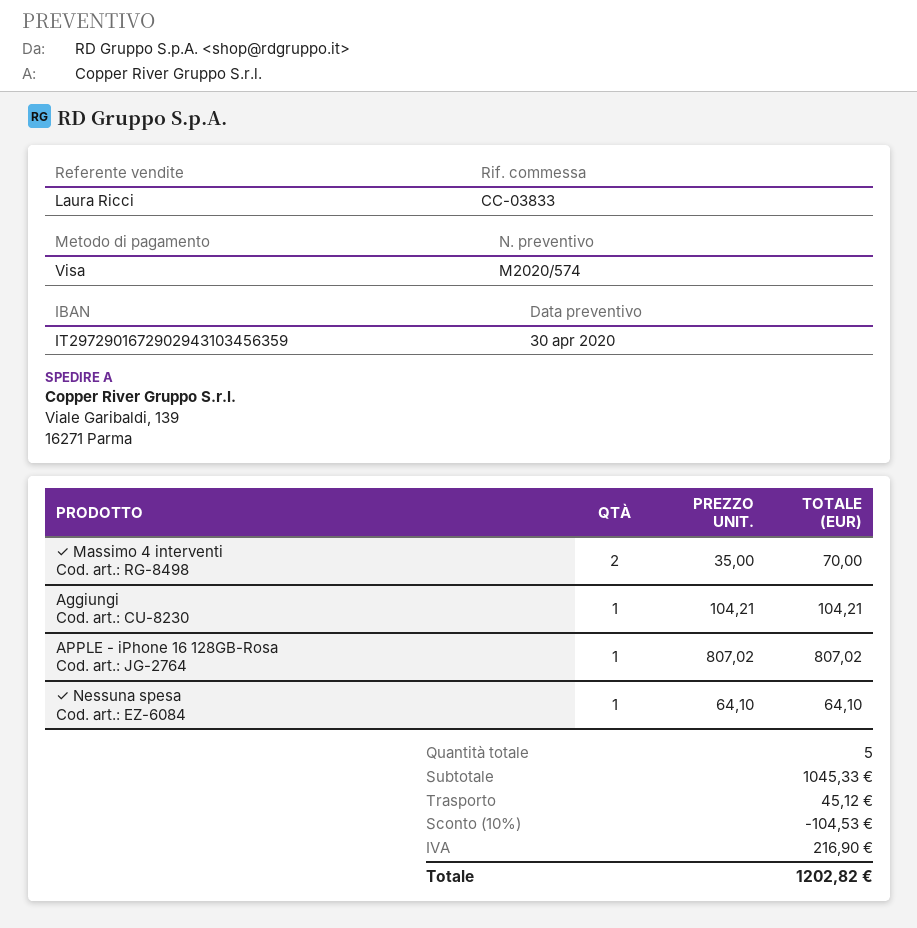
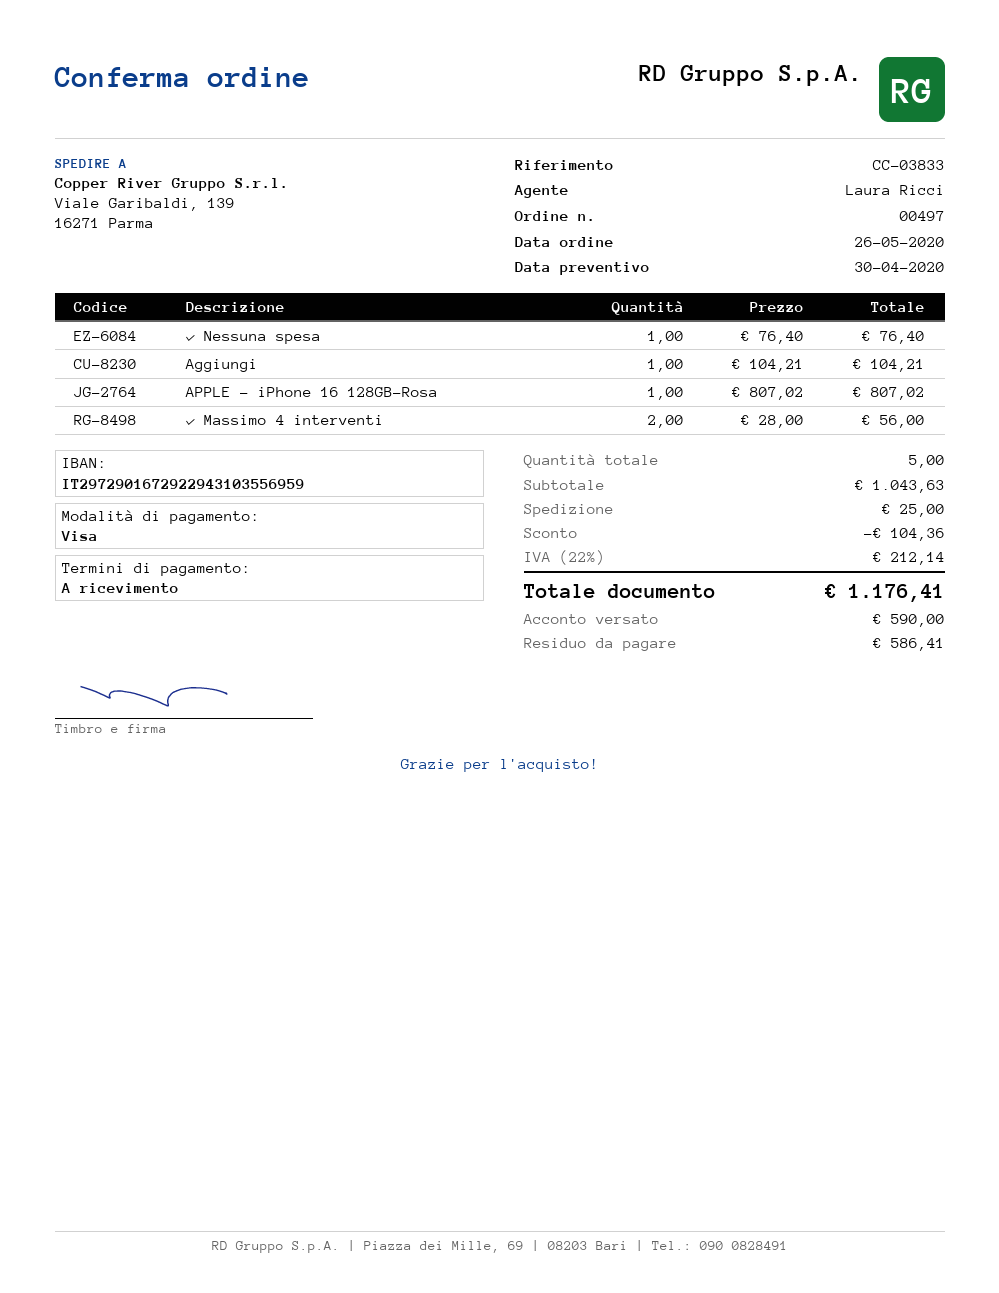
bank account: IT2972901672902943103456359 -> IT2972901672922943103556959
✓ Massimo 4 interventi: 2 x 35.00 = 70.00 -> 2 x 28.00 = 56.00
✓ Nessuna spesa: 1 x 64.10 = 64.10 -> 1 x 76.40 = 76.40
subtotal: 1045.33 -> 1043.63
discount: 104.53 -> 104.36
shipping: 45.12 -> 25.00
tax: 216.90 -> 212.14
total: 1202.82 -> 1176.41

